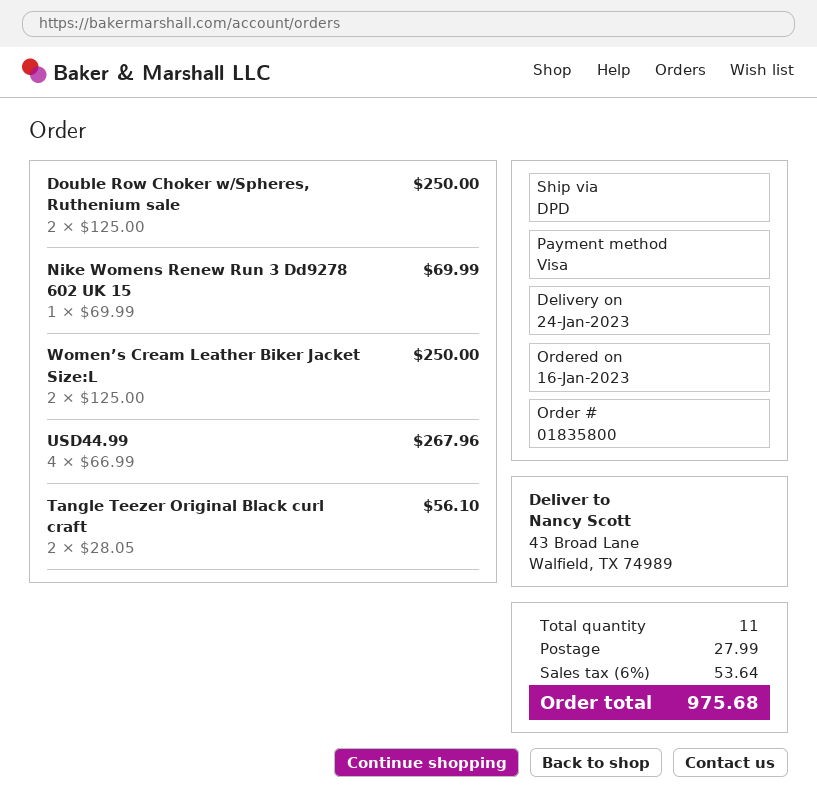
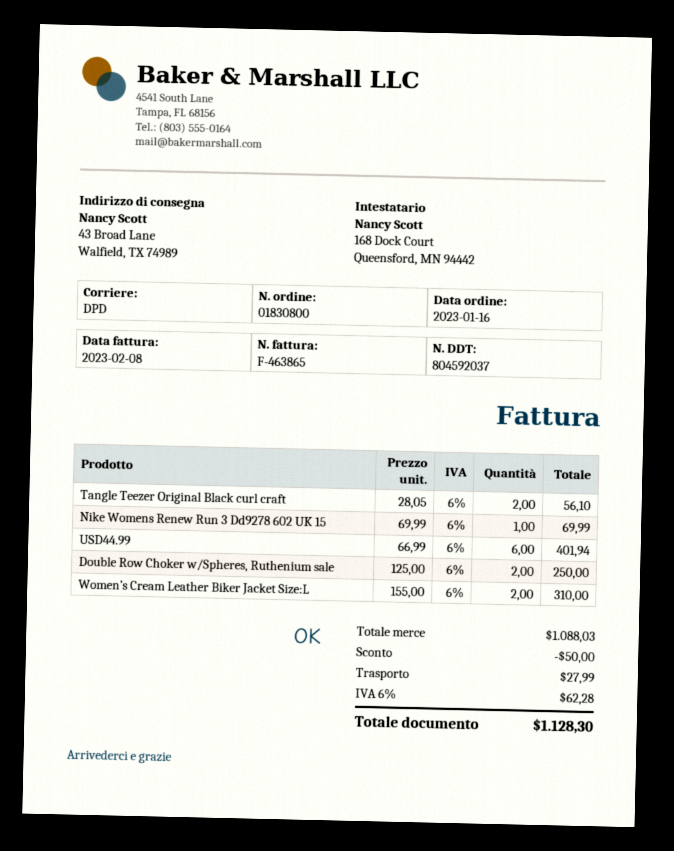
order number: 01835800 -> 01830800
Women’s Cream Leather Biker Jacket Size:L: 2 x 125.00 = 250.00 -> 2 x 155.00 = 310.00
USD44.99: 4 x 66.99 = 267.96 -> 6 x 66.99 = 401.94
discount: none -> 50.00
tax: 6% = 53.64 -> 6% = 62.28
total: 975.68 -> 1128.30

